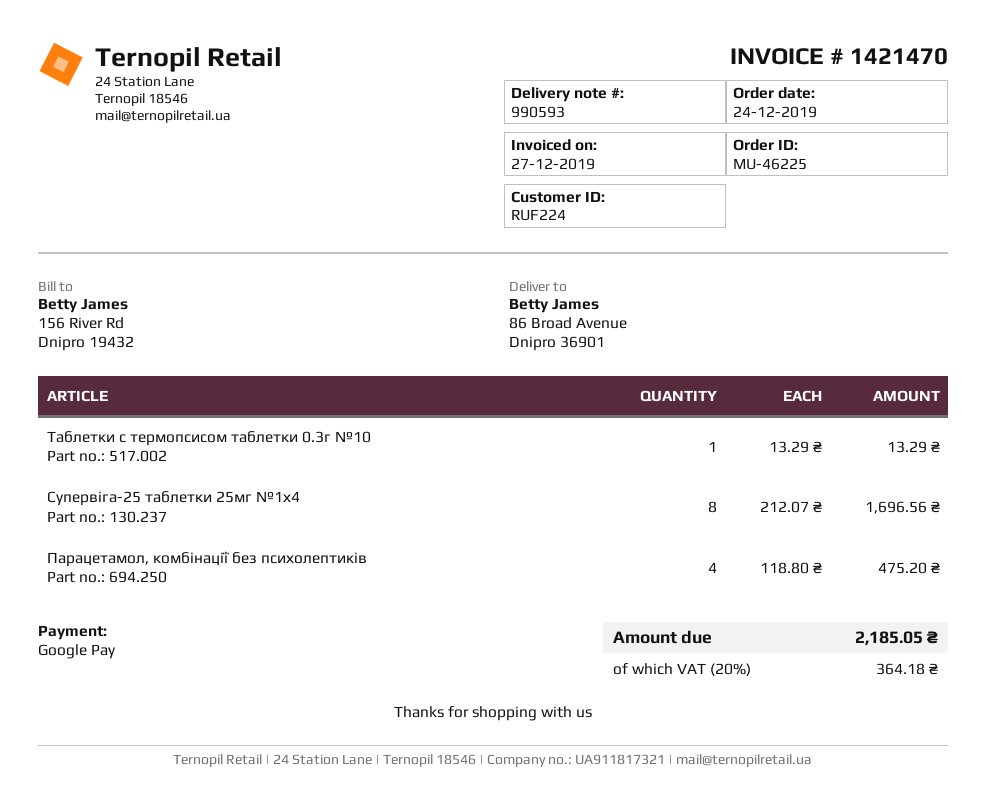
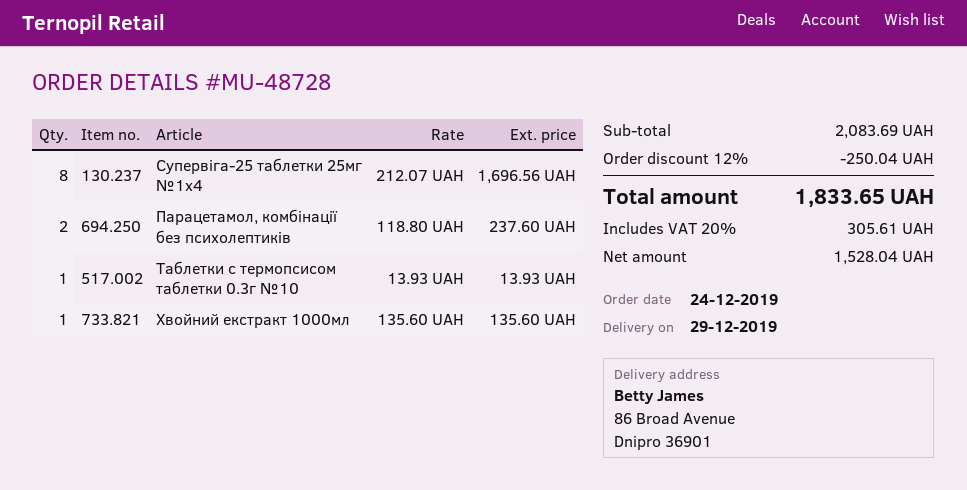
order number: MU-46225 -> MU-48728
Таблетки с термопсисом таблетки 0.3г №10: 1 x 13.29 = 13.29 -> 1 x 13.93 = 13.93
Парацетамол, комбінації без психолептиків: 4 x 118.80 = 475.20 -> 2 x 118.80 = 237.60
Хвойний екстракт 1000мл: none -> 1 x 135.60 = 135.60
discount: none -> 12% = 250.04
tax: 20% = 364.18 -> 20% = 305.61
total: 2185.05 -> 1833.65

